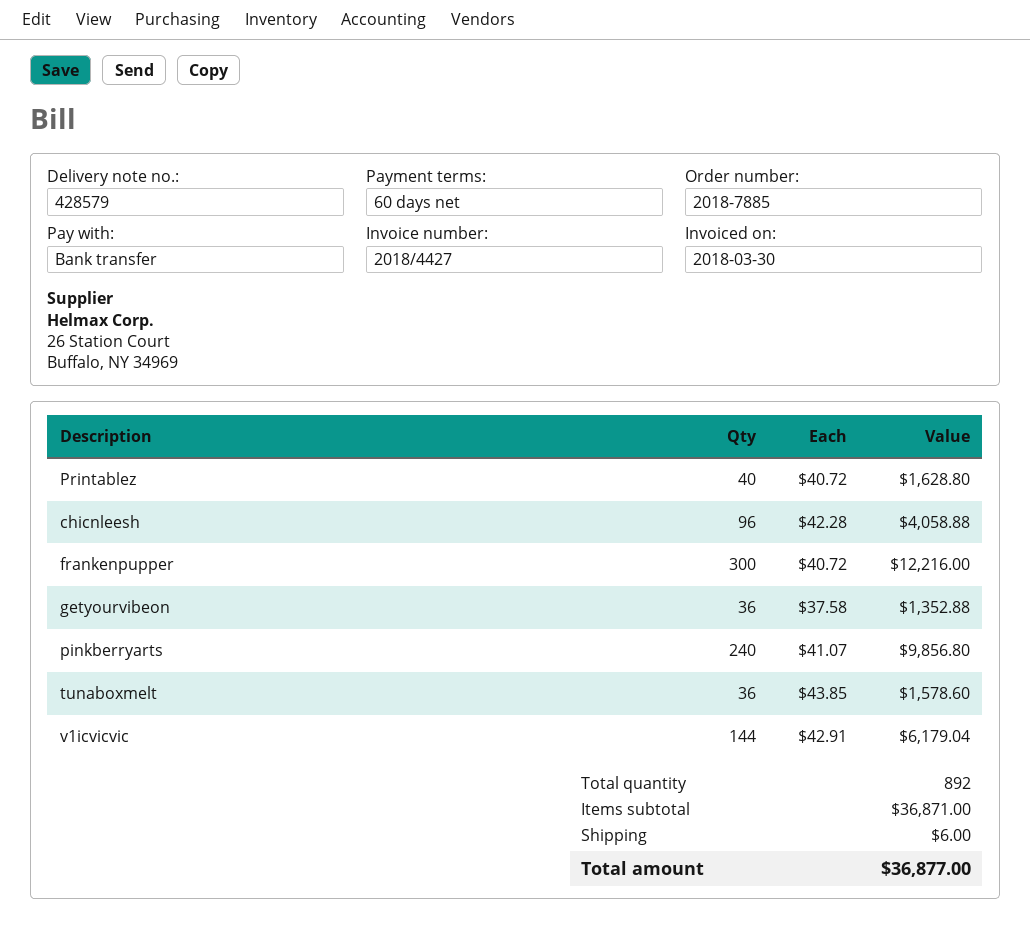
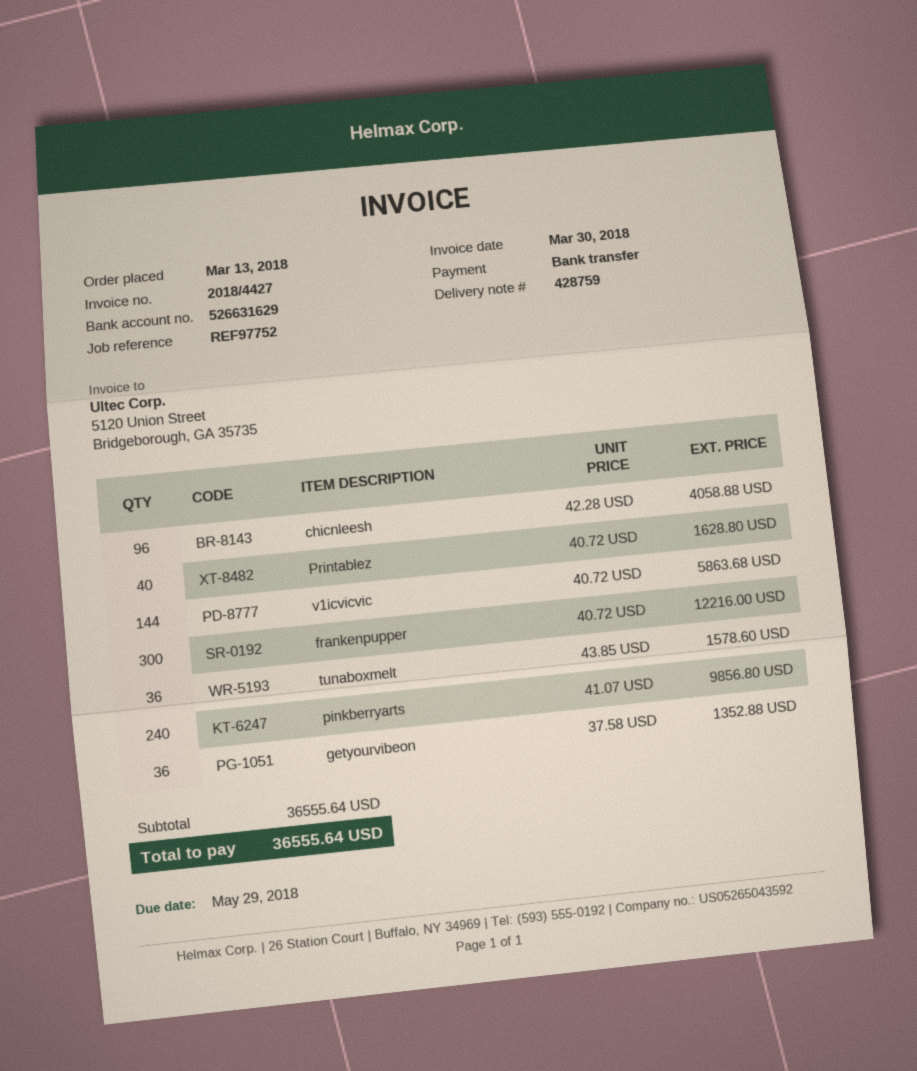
delivery note number: 428579 -> 428759
v1icvicvic: 144 x 42.91 = 6179.04 -> 144 x 40.72 = 5863.68
subtotal: 36871.00 -> 36555.64
shipping: 6.00 -> none
total: 36877.00 -> 36555.64

